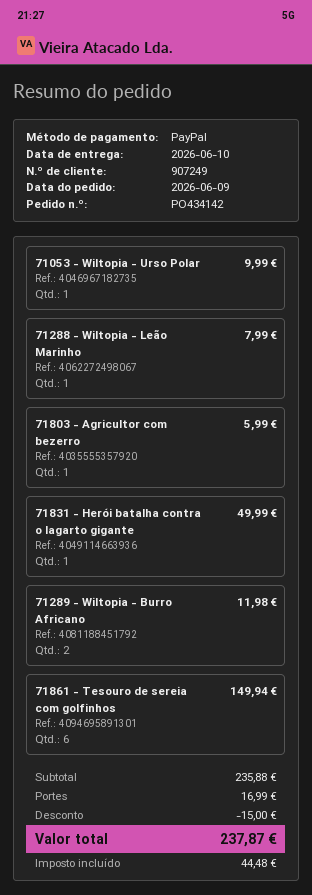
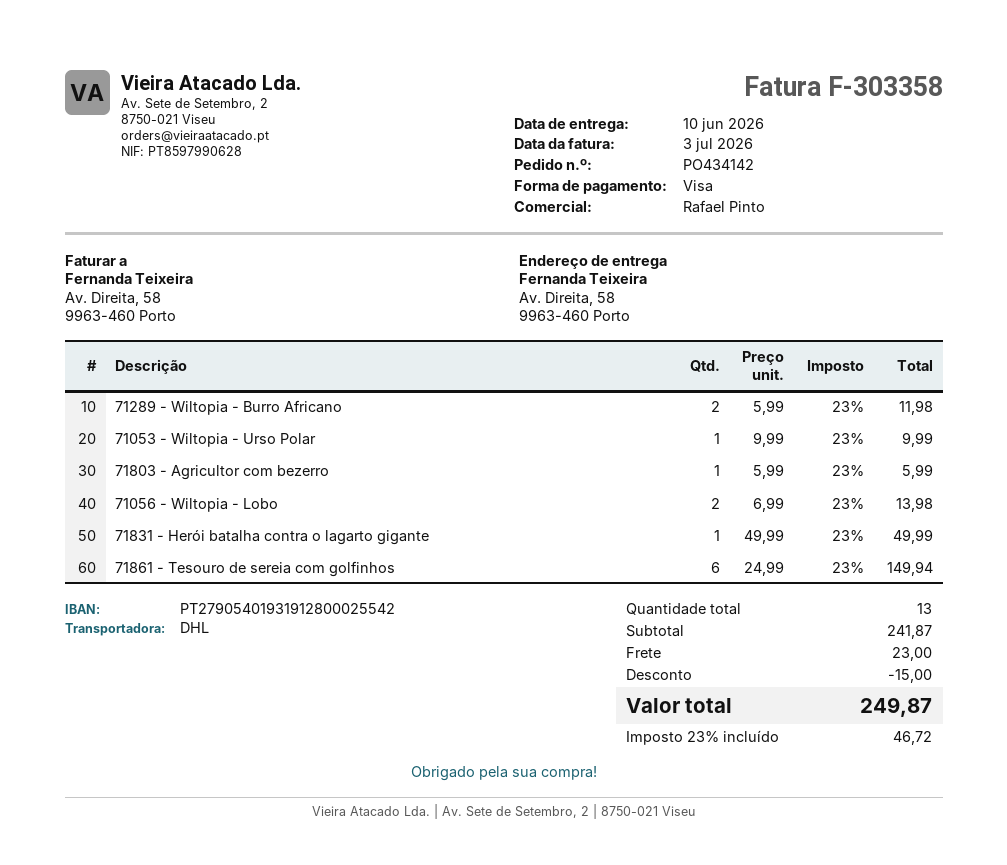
payment method: PayPal -> Visa
71288 - Wiltopia - Leão Marinho: 1 for 7.99 -> none
71056 - Wiltopia - Lobo: none -> 2 for 13.98
subtotal: 235.88 -> 241.87
shipping: 16.99 -> 23.00
tax: 44.48 -> 46.72
total: 237.87 -> 249.87

